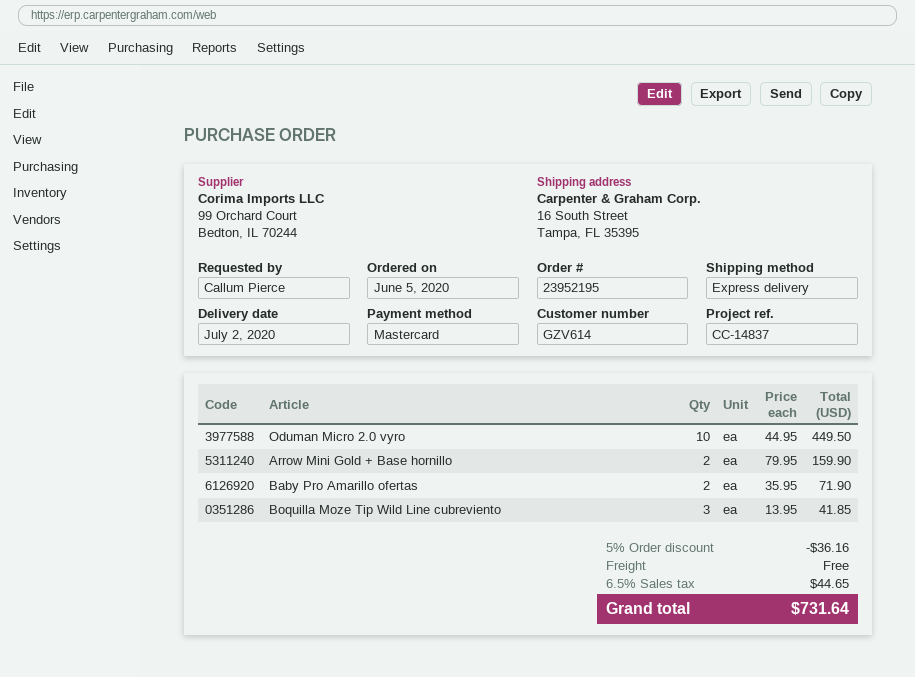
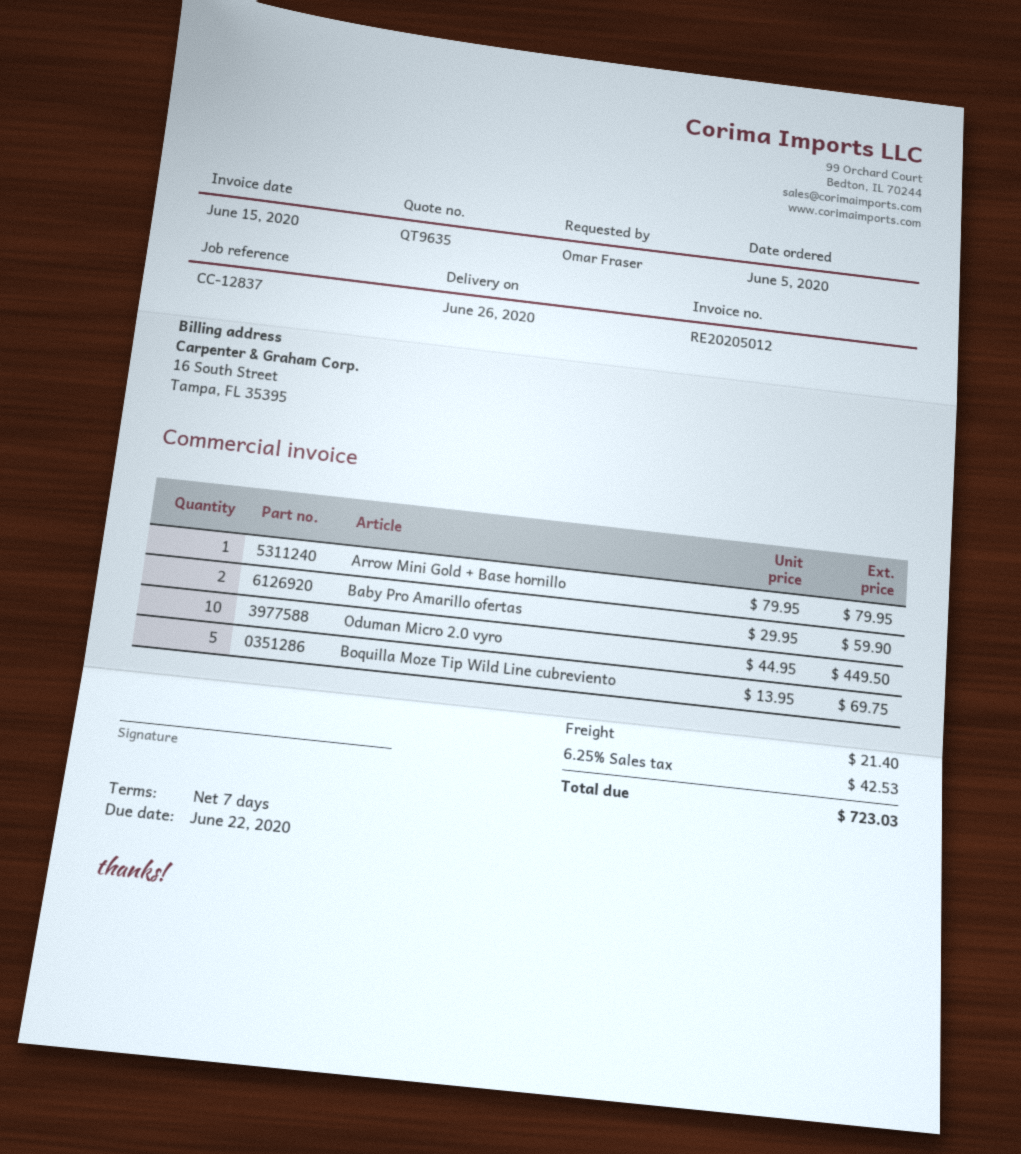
delivery date: 2020-07-02 -> 2020-06-26
reference: CC-14837 -> CC-12837
ordered by: Callum Pierce -> Omar Fraser
Arrow Mini Gold + Base hornillo: 2 x 79.95 = 159.90 -> 1 x 79.95 = 79.95
Baby Pro Amarillo ofertas: 2 x 35.95 = 71.90 -> 2 x 29.95 = 59.90
Boquilla Moze Tip Wild Line cubreviento: 3 x 13.95 = 41.85 -> 5 x 13.95 = 69.75
discount: 5% = 36.16 -> none
shipping: 0.00 -> 21.40
tax: 6.5% = 44.65 -> 6.25% = 42.53
total: 731.64 -> 723.03

